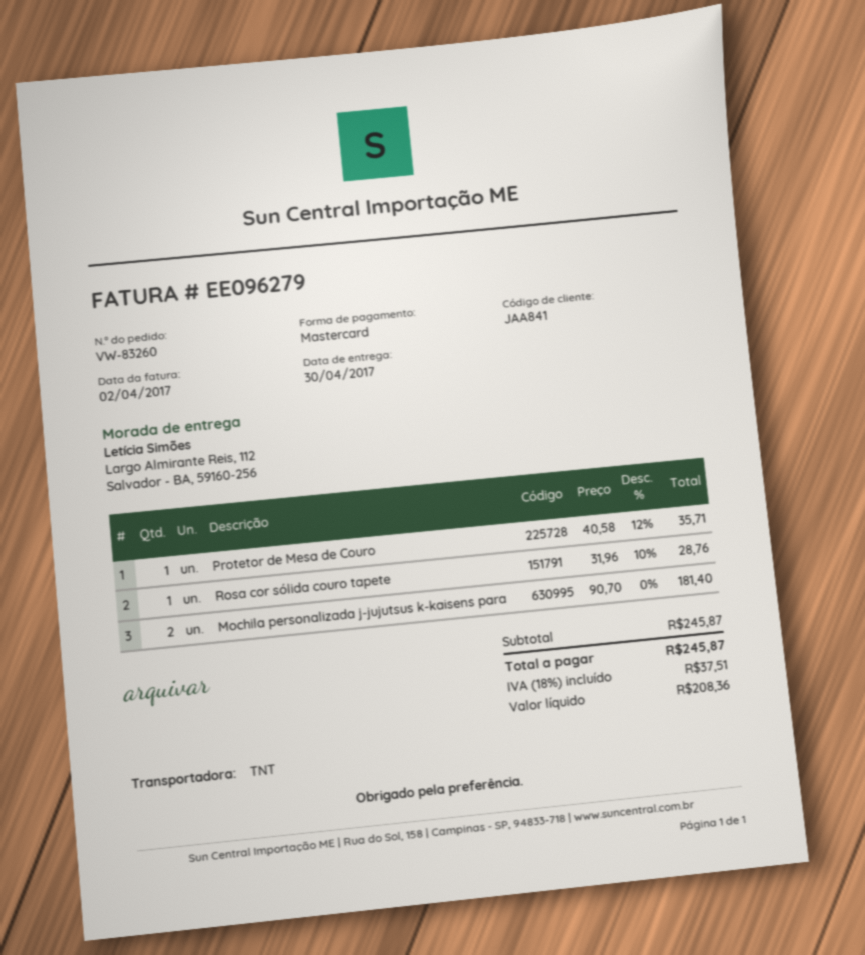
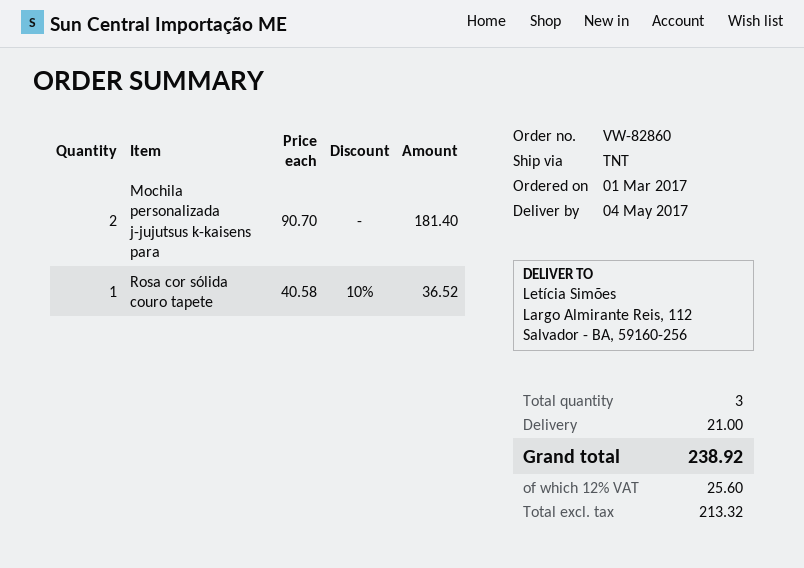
order number: VW-83260 -> VW-82860
delivery date: 2017-04-30 -> 2017-05-04
Protetor de Mesa de Couro: 1 x 40.58 - 12% = 35.71 -> none
Rosa cor sólida couro tapete: 1 x 31.96 - 10% = 28.76 -> 1 x 40.58 - 10% = 36.52
shipping: none -> 21.00
net: 208.36 -> 213.32
tax: 18% = 37.51 -> 12% = 25.60
total: 245.87 -> 238.92

